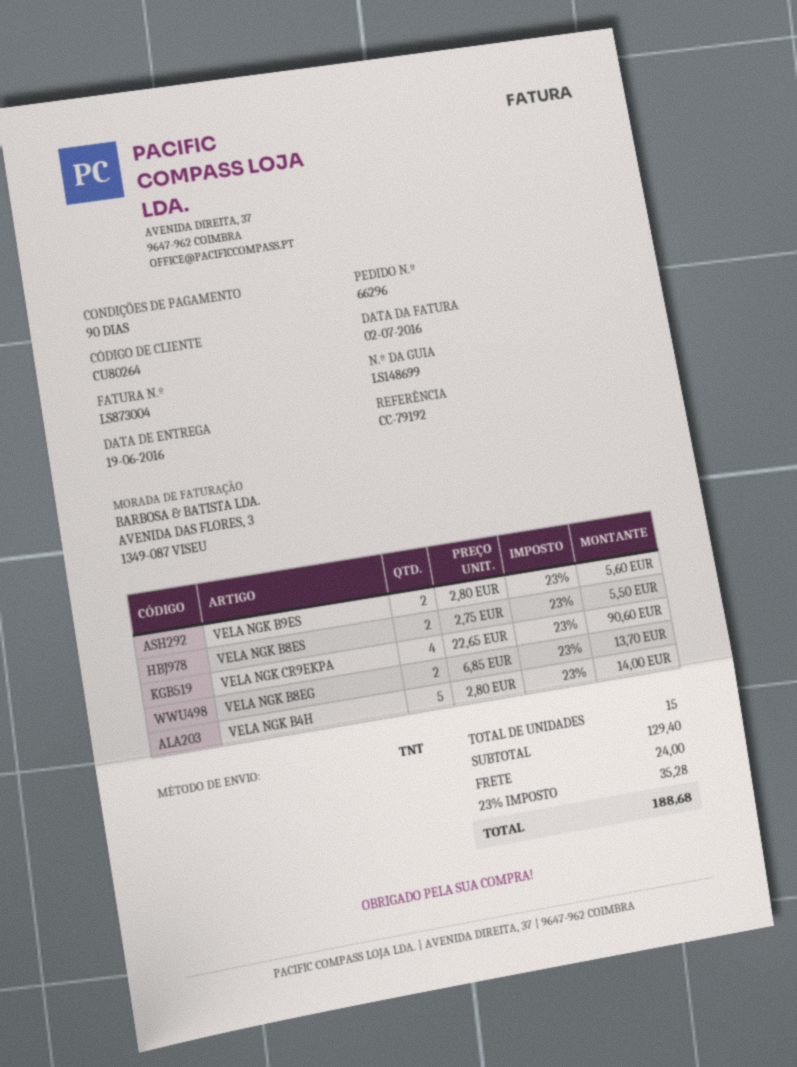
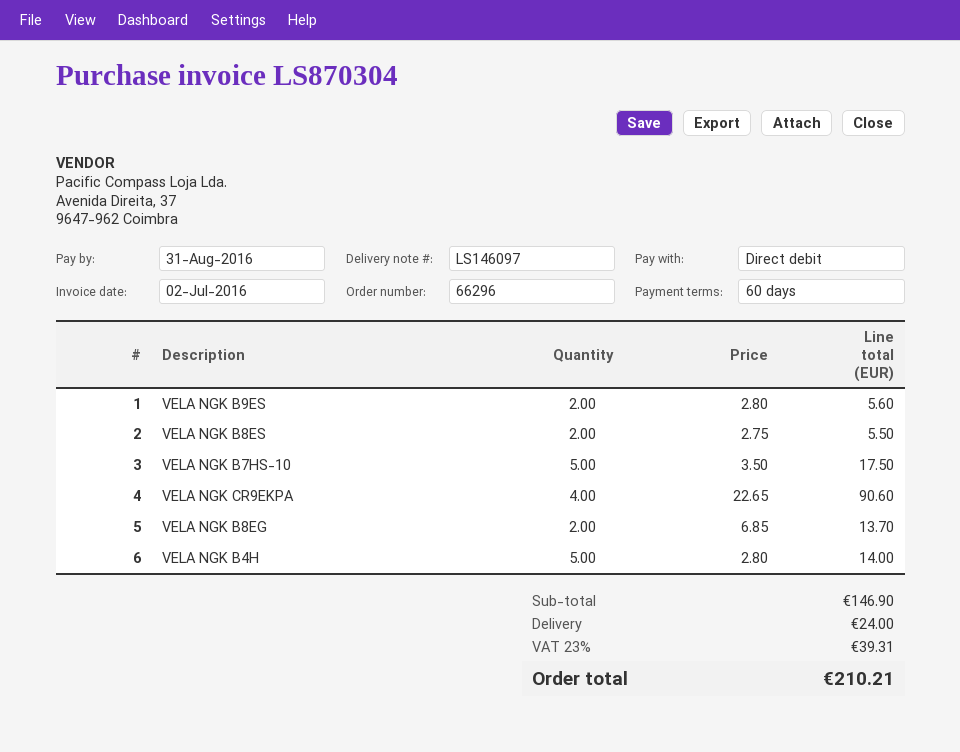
delivery note number: LS148699 -> LS146097
invoice number: LS873004 -> LS870304
payment terms: 90 days -> 60 days
VELA NGK B7HS-10: none -> 5 x 3.50 = 17.50
subtotal: 129.40 -> 146.90
tax: 23% = 35.28 -> 23% = 39.31
total: 188.68 -> 210.21

